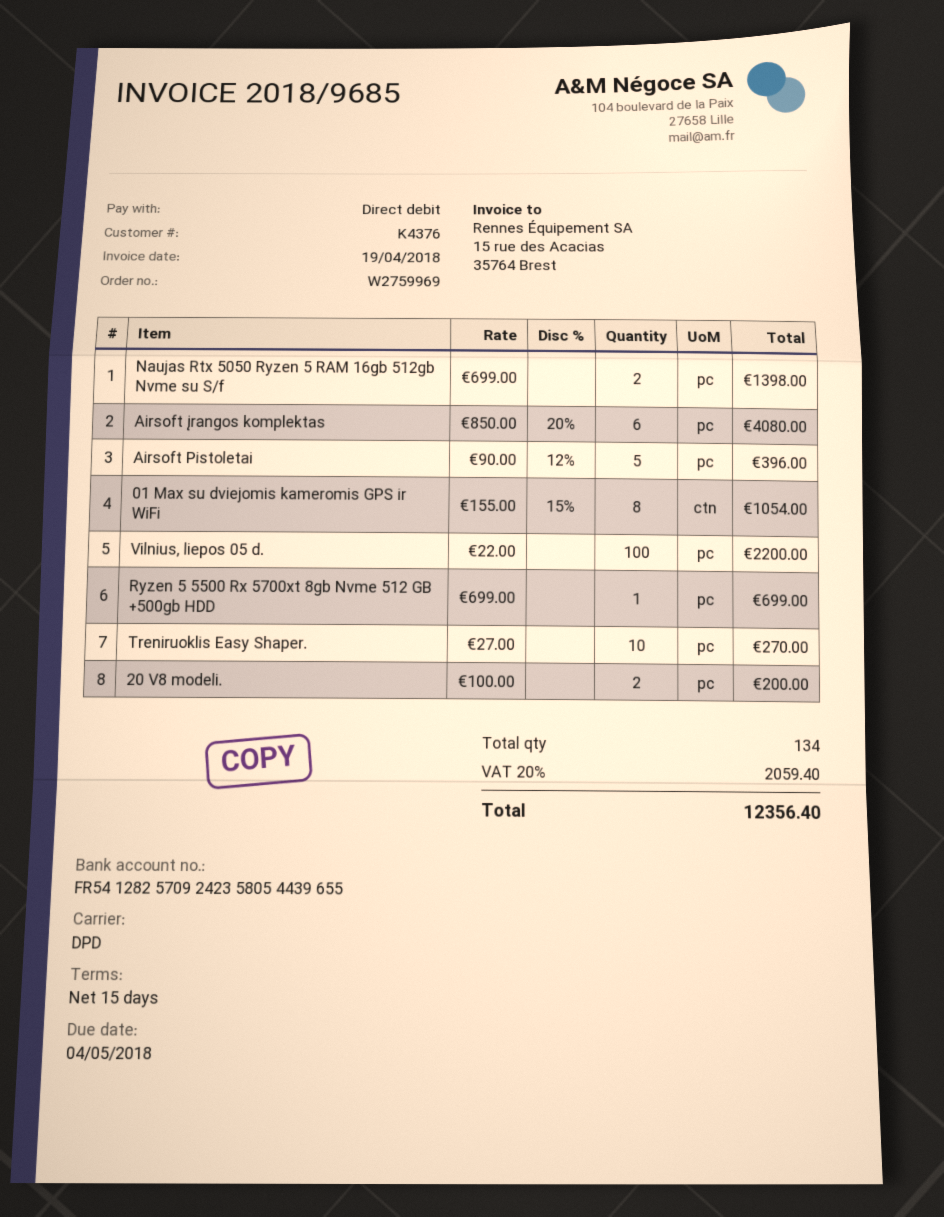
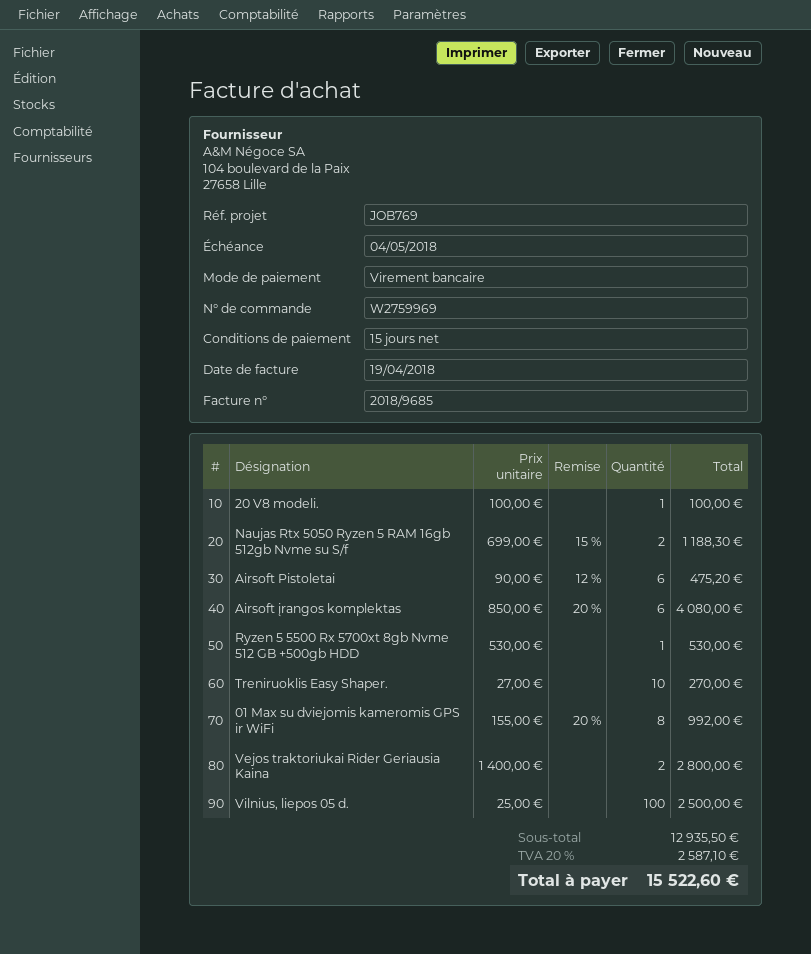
payment method: direct debit -> bank transfer
Naujas Rtx 5050 Ryzen 5 RAM 16gb 512gb Nvme su S/f: 2 x 699.00 = 1398.00 -> 2 x 699.00 - 15% = 1188.30
Airsoft Pistoletai: 5 x 90.00 - 12% = 396.00 -> 6 x 90.00 - 12% = 475.20
01 Max su dviejomis kameromis GPS ir WiFi: 8 x 155.00 - 15% = 1054.00 -> 8 x 155.00 - 20% = 992.00
Vilnius, liepos 05 d.: 100 x 22.00 = 2200.00 -> 100 x 25.00 = 2500.00
Ryzen 5 5500 Rx 5700xt 8gb Nvme 512 GB +500gb HDD: 1 x 699.00 = 699.00 -> 1 x 530.00 = 530.00
20 V8 modeli.: 2 x 100.00 = 200.00 -> 1 x 100.00 = 100.00
Vejos traktoriukai Rider Geriausia Kaina: none -> 2 x 1400.00 = 2800.00
tax: 20% = 2059.40 -> 20% = 2587.10
total: 12356.40 -> 15522.60

